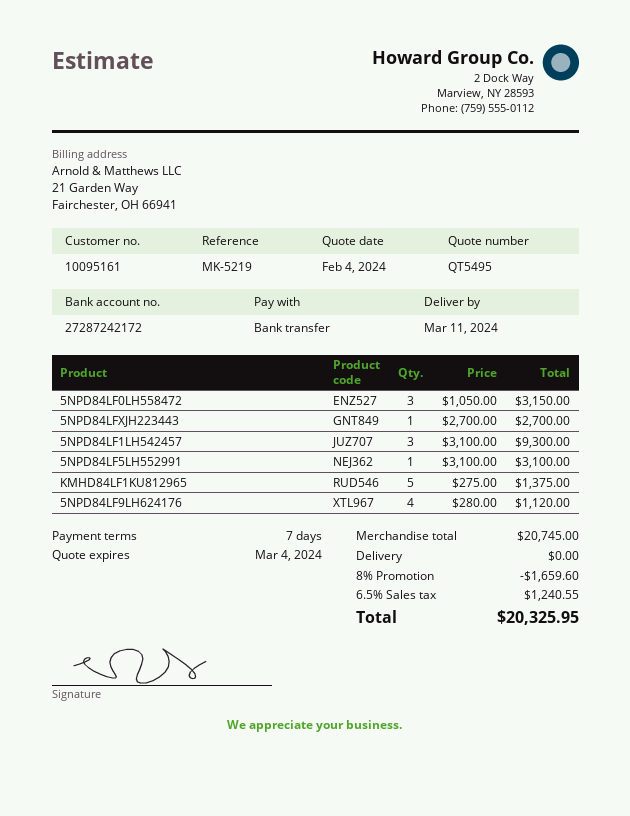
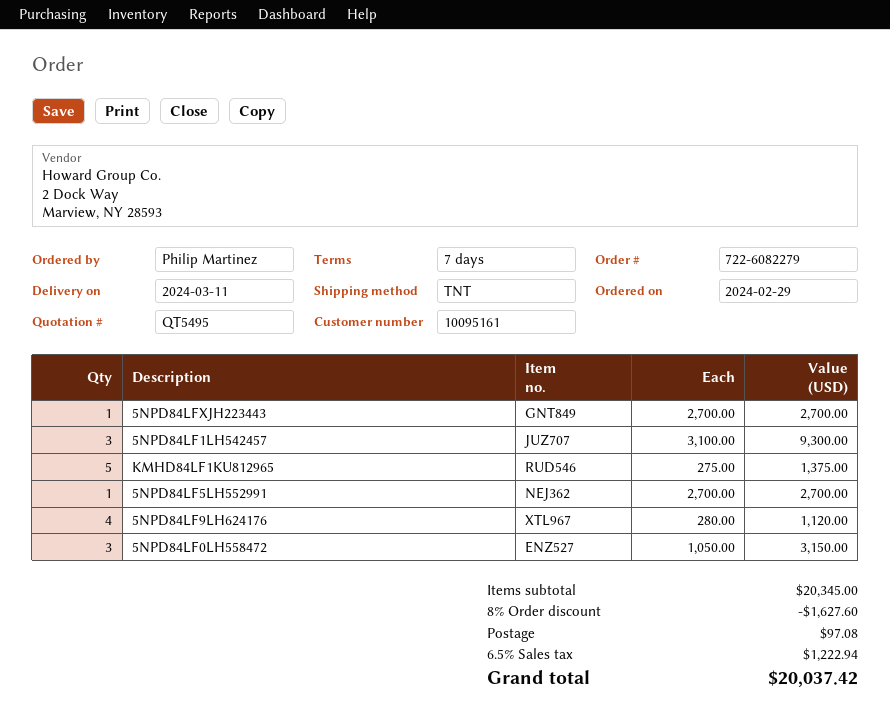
5NPD84LF5LH552991: 1 x 3100.00 = 3100.00 -> 1 x 2700.00 = 2700.00
subtotal: 20745.00 -> 20345.00
discount: 8% = 1659.60 -> 8% = 1627.60
shipping: 0.00 -> 97.08
tax: 6.5% = 1240.55 -> 6.5% = 1222.94
total: 20325.95 -> 20037.42

